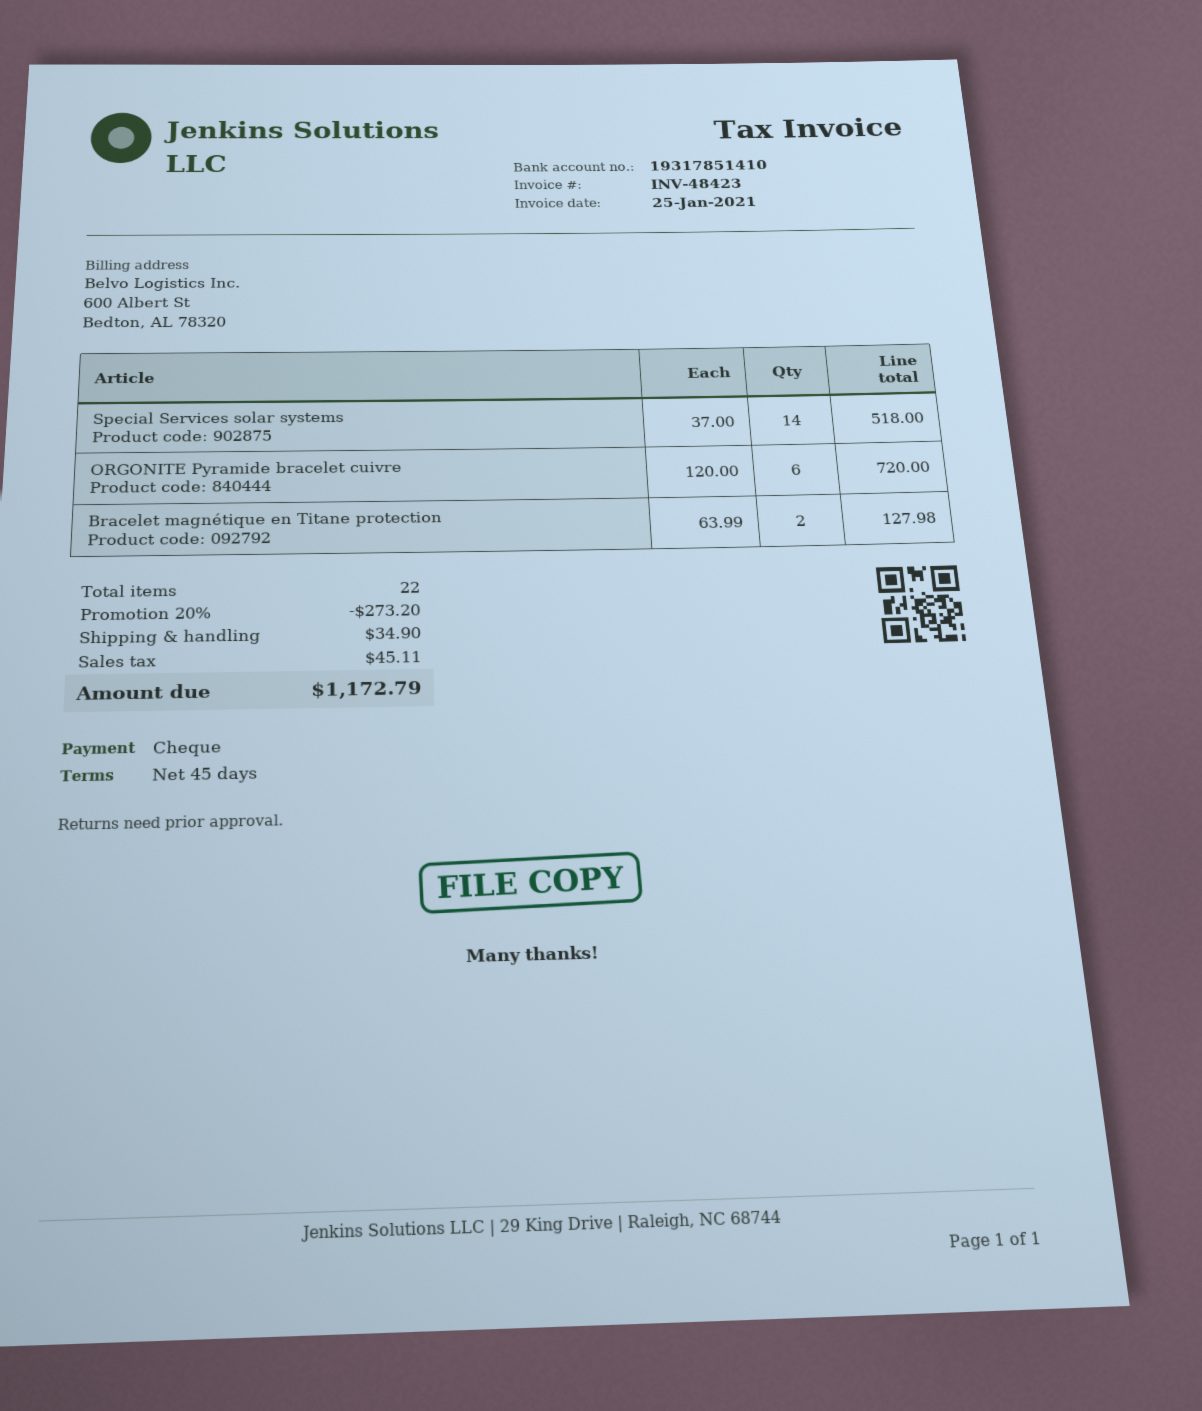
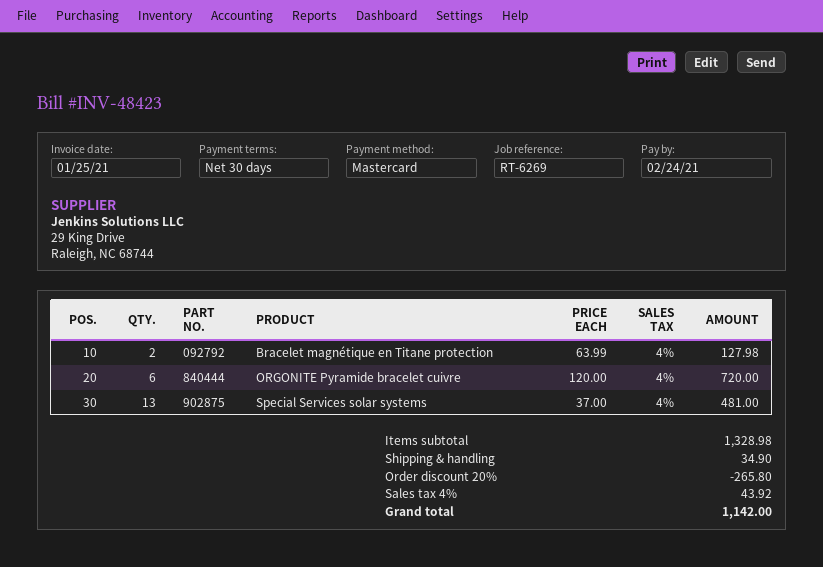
payment terms: 45 days -> 30 days
payment method: cheque -> Mastercard
Special Services solar systems: 14 x 37.00 = 518.00 -> 13 x 37.00 = 481.00
discount: 20% = 273.20 -> 20% = 265.80
tax: 45.11 -> 43.92
total: 1172.79 -> 1142.00

